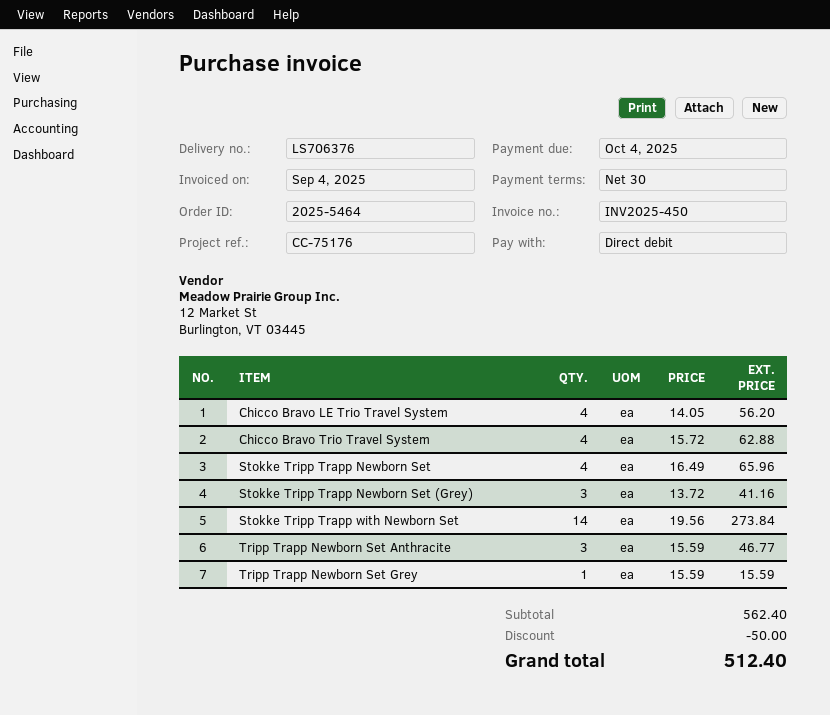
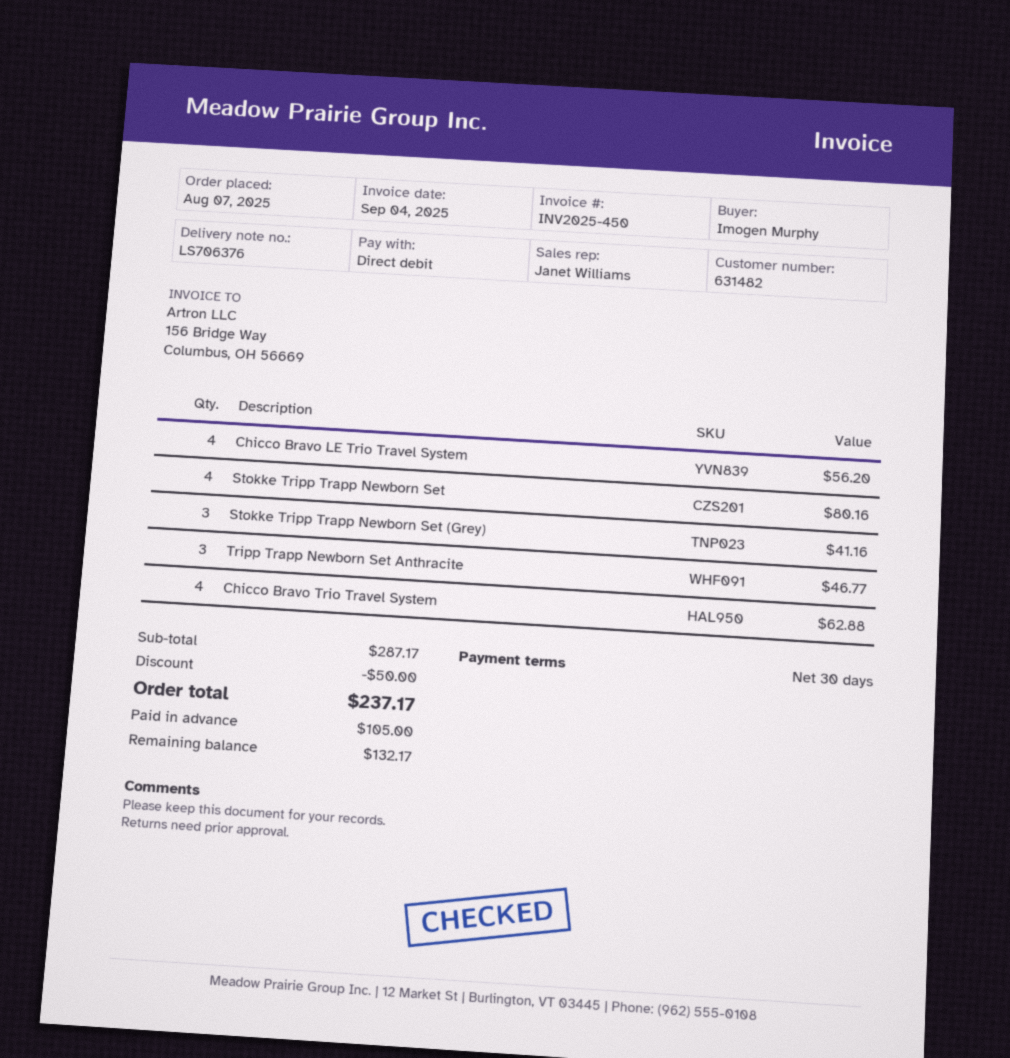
Stokke Tripp Trapp Newborn Set: 4 for 65.96 -> 4 for 80.16
Stokke Tripp Trapp with Newborn Set: 14 for 273.84 -> none
Tripp Trapp Newborn Set Grey: 1 for 15.59 -> none
subtotal: 562.40 -> 287.17
total: 512.40 -> 237.17

